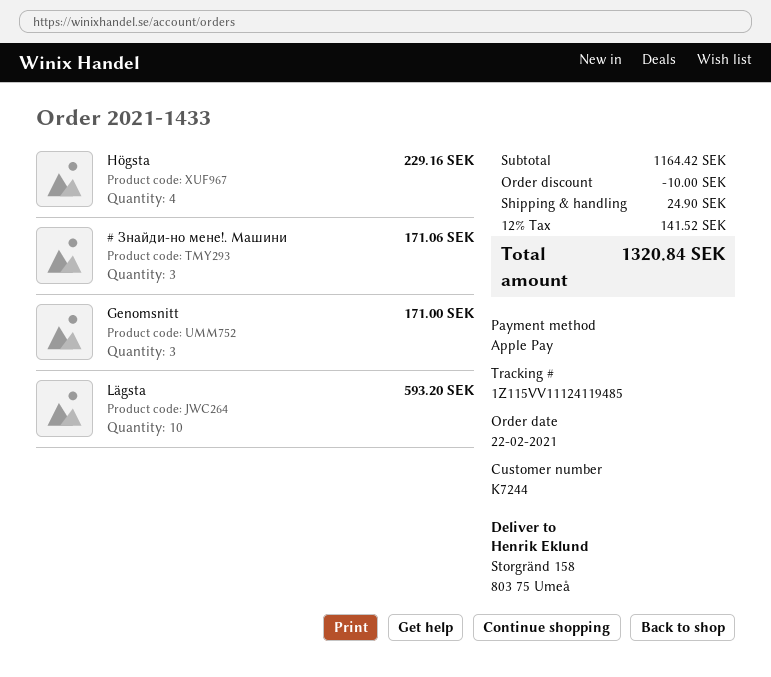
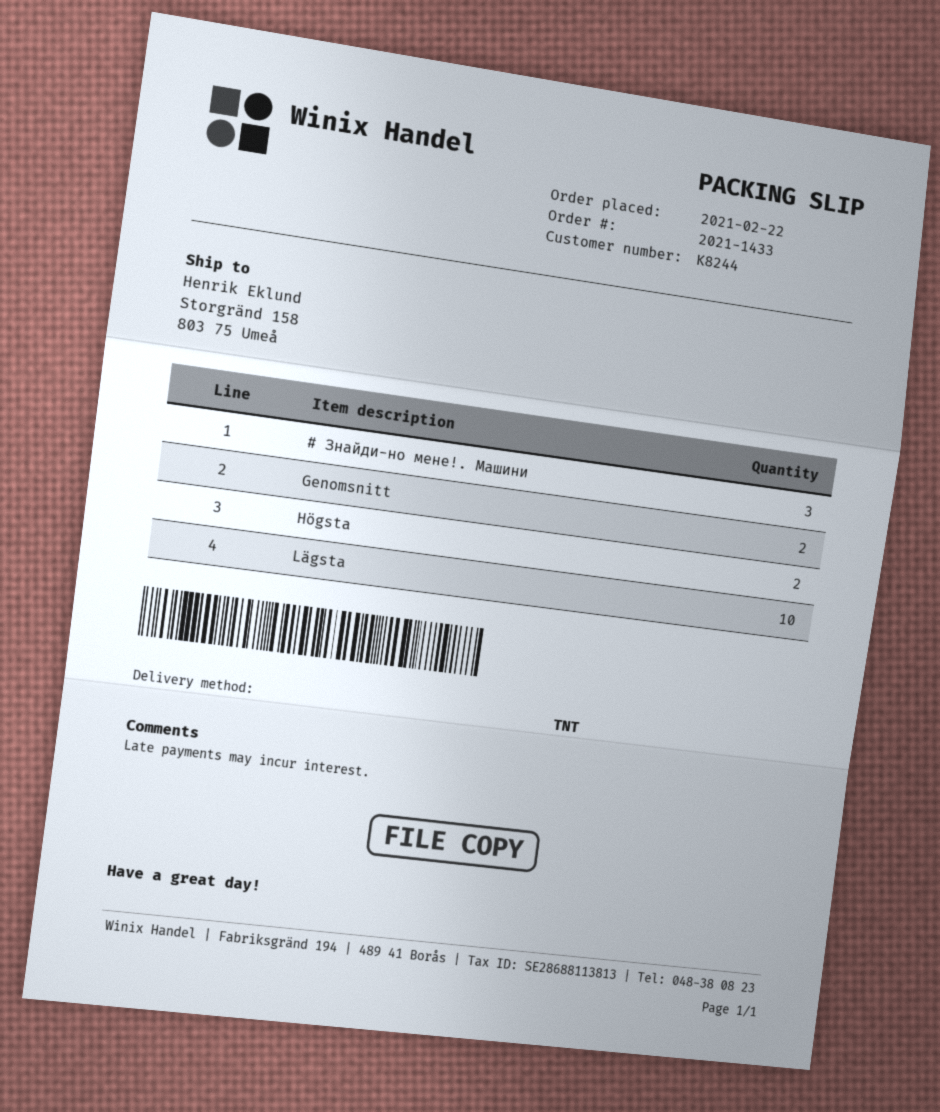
customer number: K7244 -> K8244
Högsta: 4 -> 2
Genomsnitt: 3 -> 2

